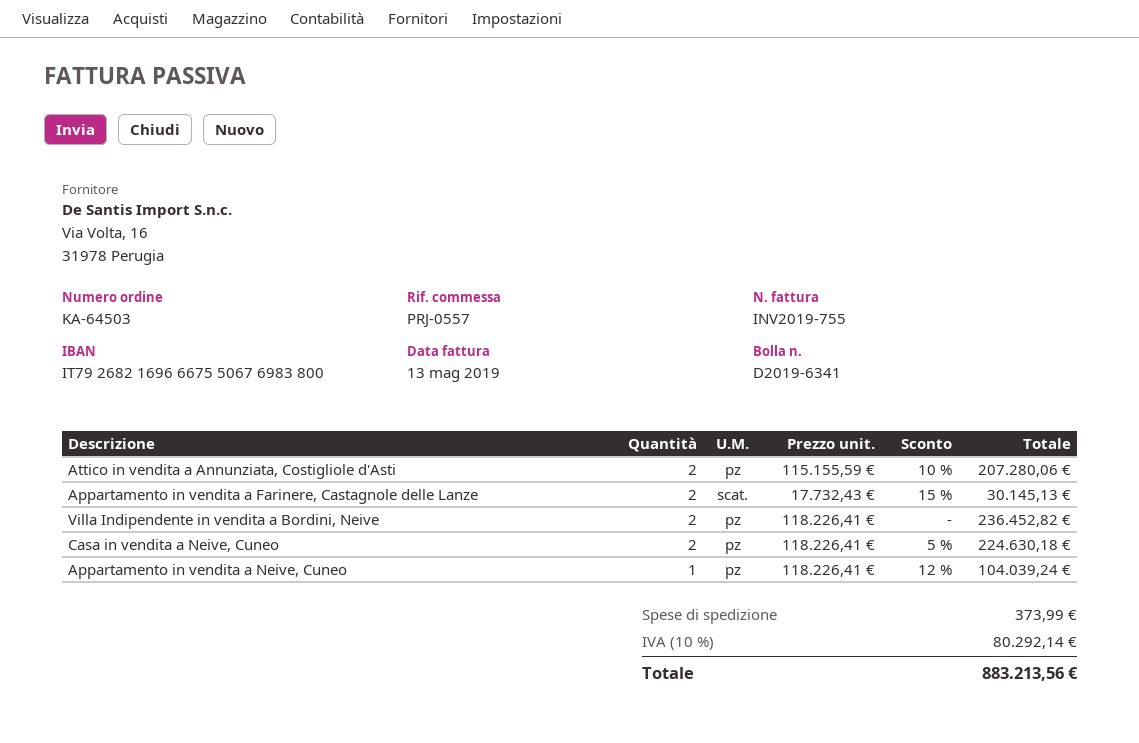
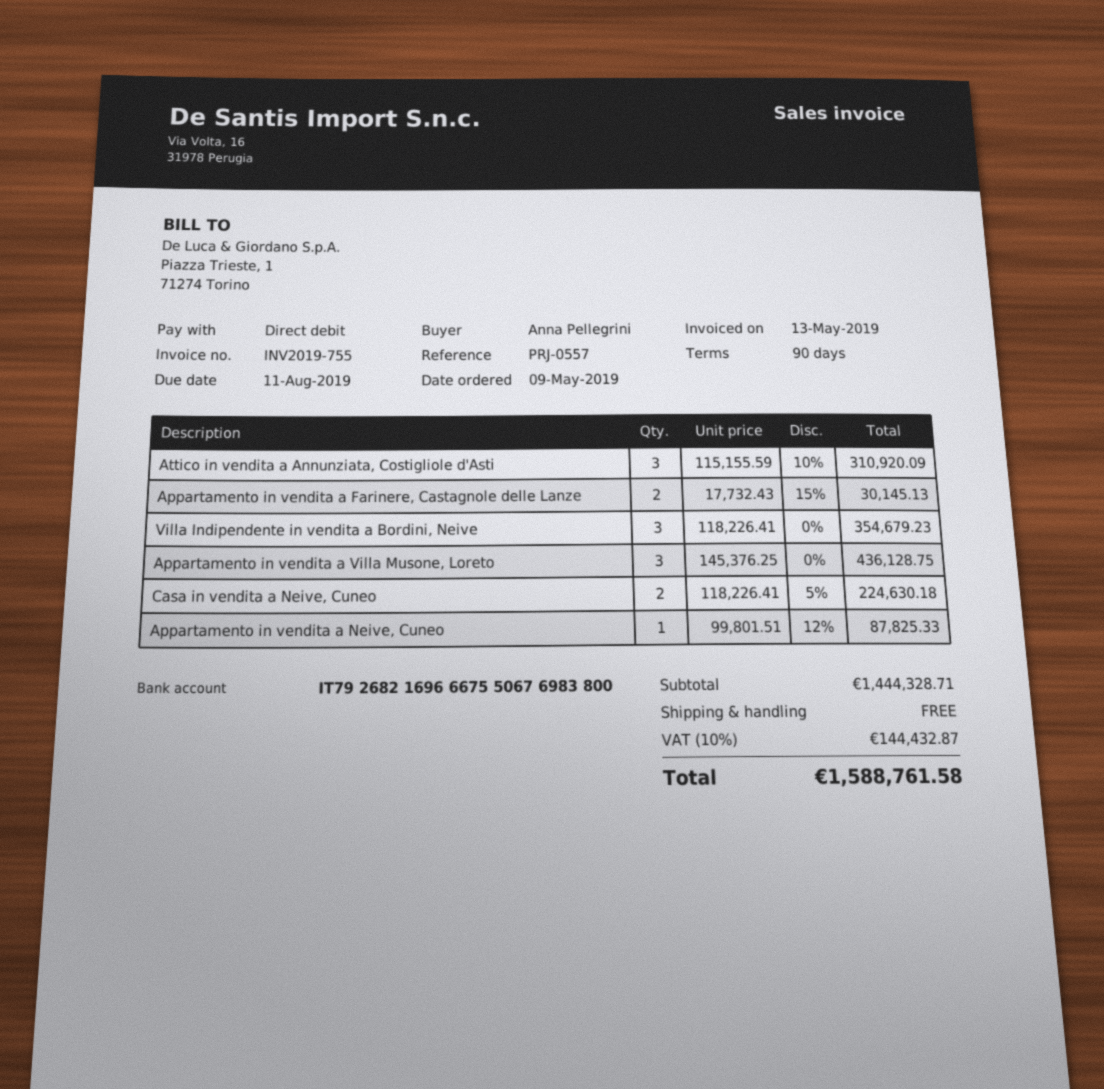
Attico in vendita a Annunziata, Costigliole d'Asti: 2 x 115155.59 - 10% = 207280.06 -> 3 x 115155.59 - 10% = 310920.09
Villa Indipendente in vendita a Bordini, Neive: 2 x 118226.41 = 236452.82 -> 3 x 118226.41 = 354679.23
Appartamento in vendita a Neive, Cuneo: 1 x 118226.41 - 12% = 104039.24 -> 1 x 99801.51 - 12% = 87825.33
Appartamento in vendita a Villa Musone, Loreto: none -> 3 x 145376.25 = 436128.75
shipping: 373.99 -> 0.00
tax: 10% = 80292.14 -> 10% = 144432.87
total: 883213.56 -> 1588761.58

